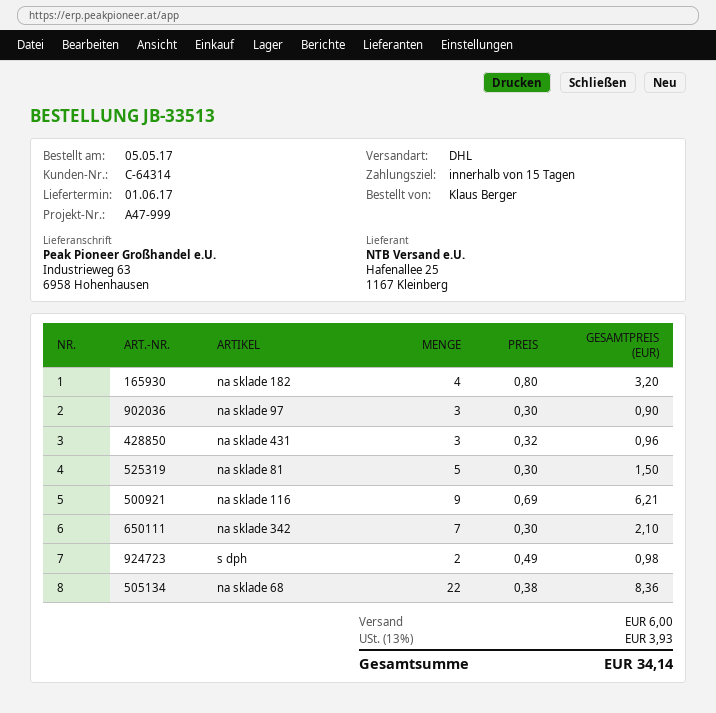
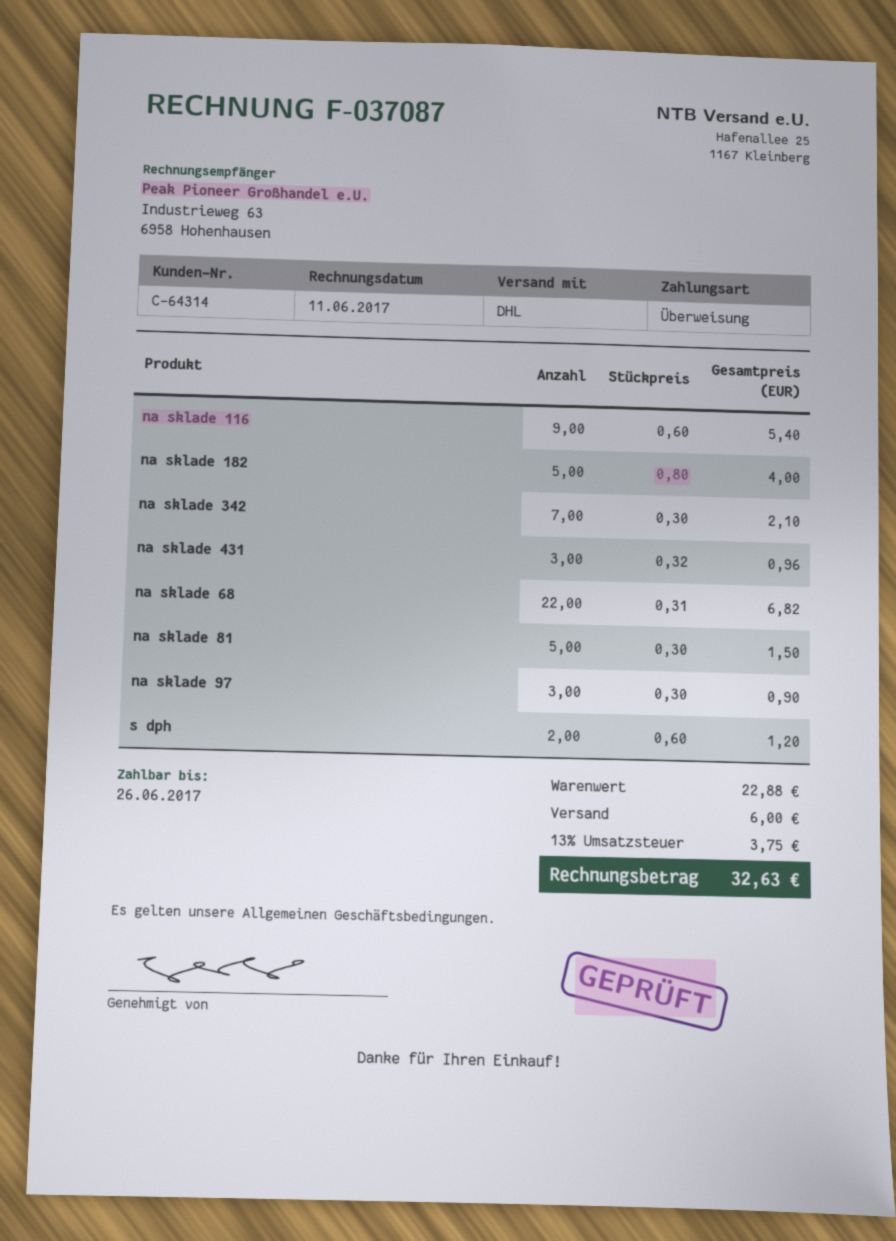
na sklade 182: 4 x 0.80 = 3.20 -> 5 x 0.80 = 4.00
na sklade 116: 9 x 0.69 = 6.21 -> 9 x 0.60 = 5.40
s dph: 2 x 0.49 = 0.98 -> 2 x 0.60 = 1.20
na sklade 68: 22 x 0.38 = 8.36 -> 22 x 0.31 = 6.82
tax: 13% = 3.93 -> 13% = 3.75
total: 34.14 -> 32.63

